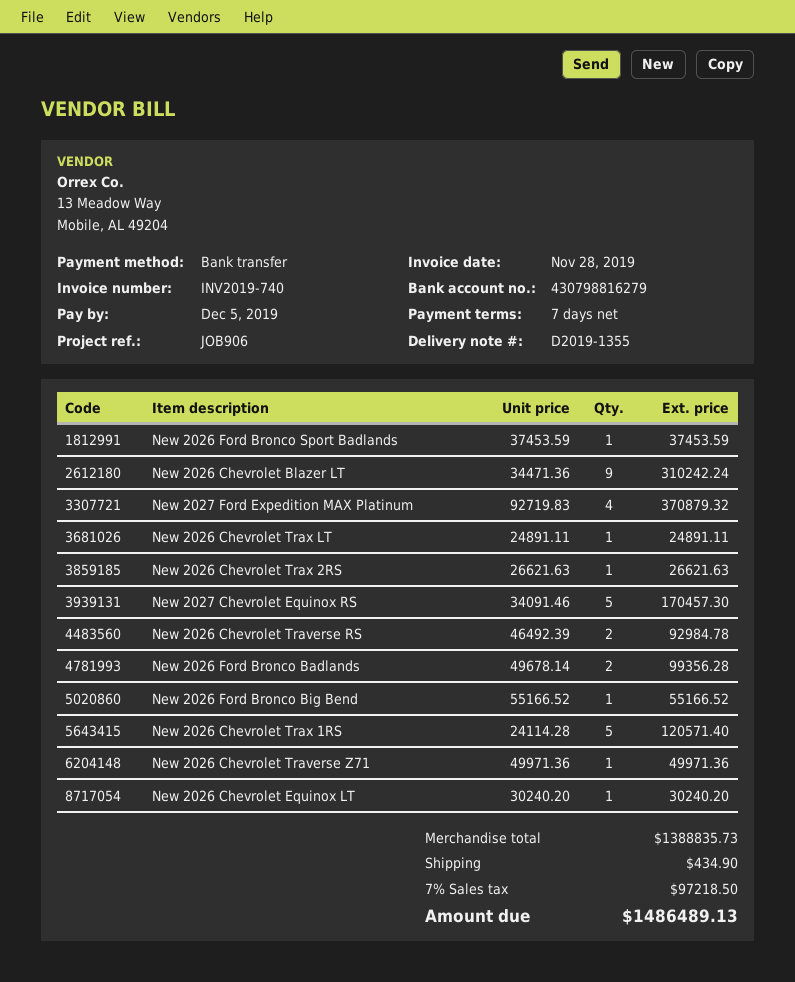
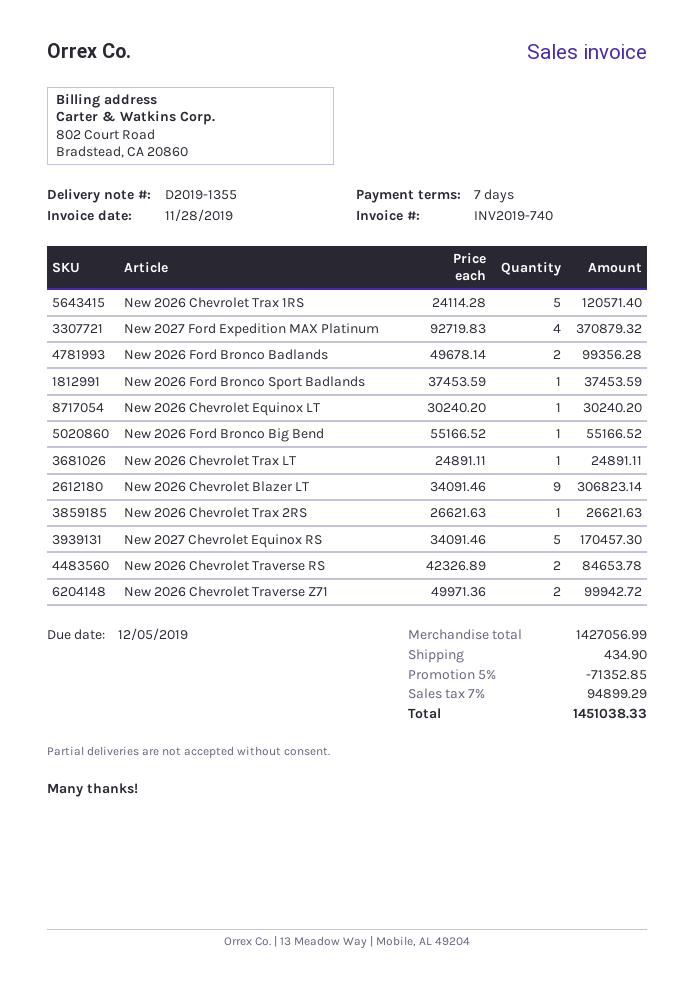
New 2026 Chevrolet Blazer LT: 9 x 34471.36 = 310242.24 -> 9 x 34091.46 = 306823.14
New 2026 Chevrolet Traverse RS: 2 x 46492.39 = 92984.78 -> 2 x 42326.89 = 84653.78
New 2026 Chevrolet Traverse Z71: 1 x 49971.36 = 49971.36 -> 2 x 49971.36 = 99942.72
subtotal: 1388835.73 -> 1427056.99
discount: none -> 5% = 71352.85
tax: 7% = 97218.50 -> 7% = 94899.29
total: 1486489.13 -> 1451038.33

